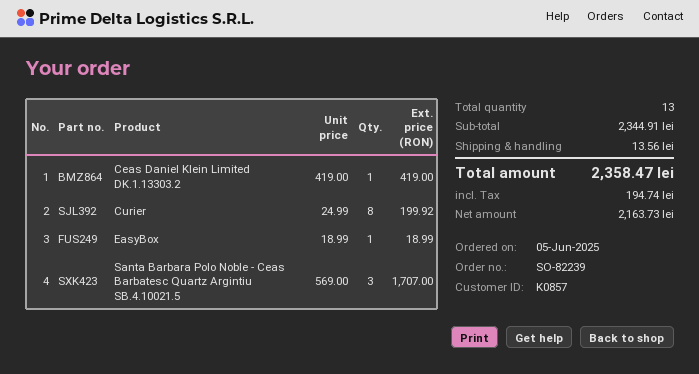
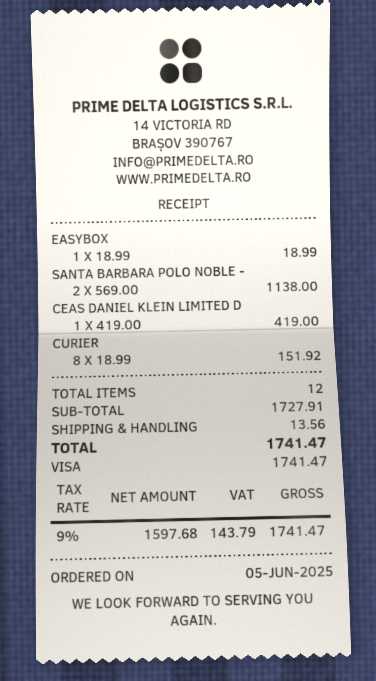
Curier: 8 x 24.99 = 199.92 -> 8 x 18.99 = 151.92
Santa Barbara Polo Noble - Ceas Barbatesc Quartz Argintiu SB.4.10021.5: 3 x 569.00 = 1707.00 -> 2 x 569.00 = 1138.00
total quantity: 13 -> 12
subtotal: 2344.91 -> 1727.91
net: 2163.73 -> 1597.68
tax: 194.74 -> 143.79
total: 2358.47 -> 1741.47

